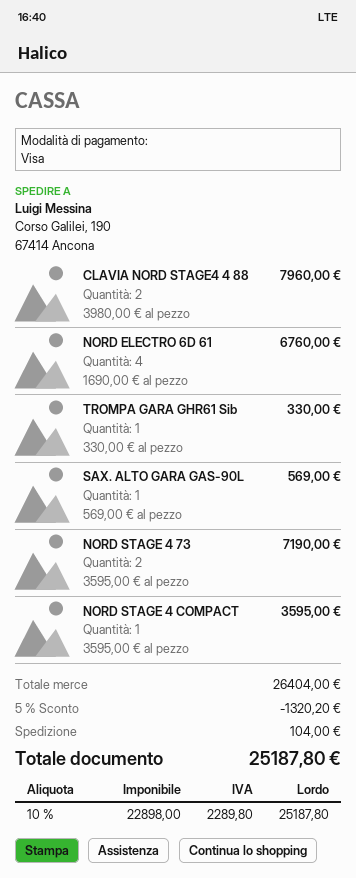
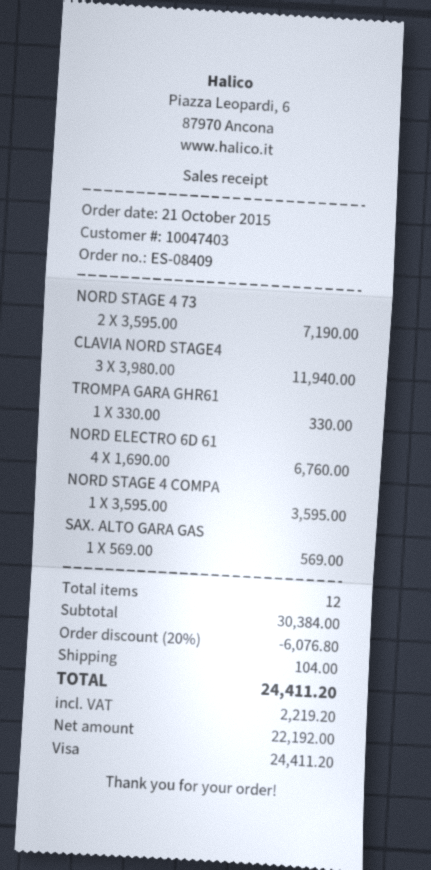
CLAVIA NORD STAGE4 4 88: 2 x 3980.00 = 7960.00 -> 3 x 3980.00 = 11940.00
subtotal: 26404.00 -> 30384.00
discount: 5% = 1320.20 -> 20% = 6076.80
net: 22898.00 -> 22192.00
tax: 2289.80 -> 2219.20
total: 25187.80 -> 24411.20

